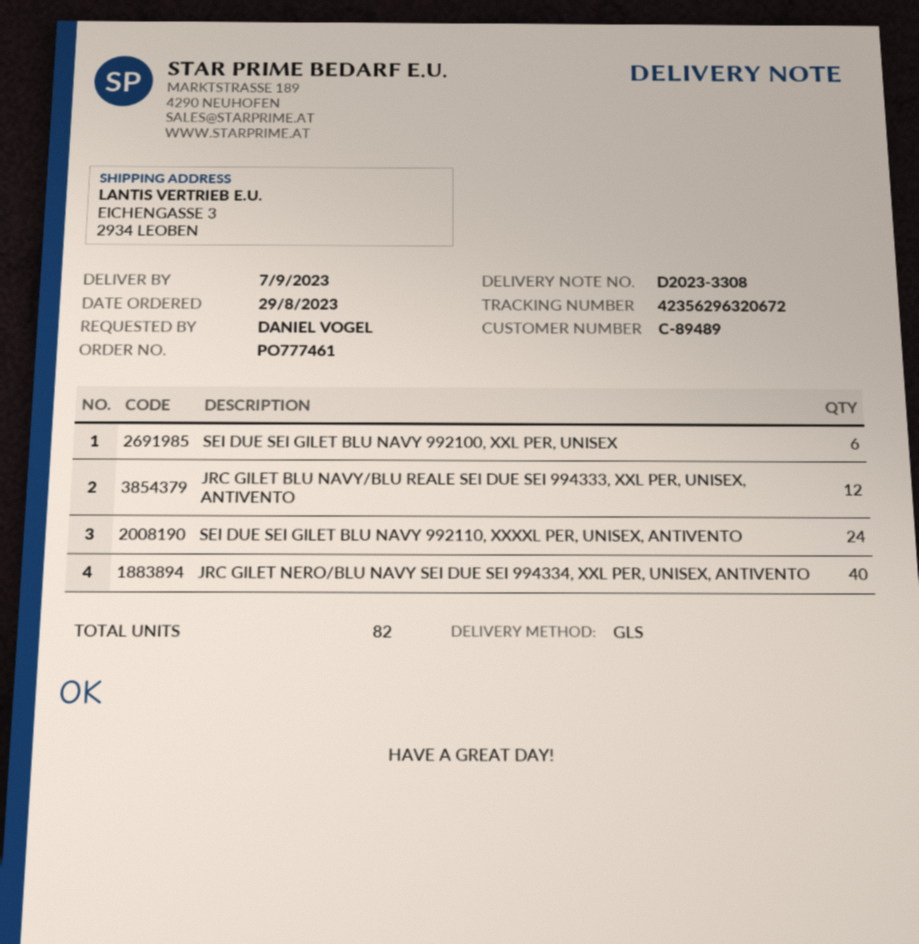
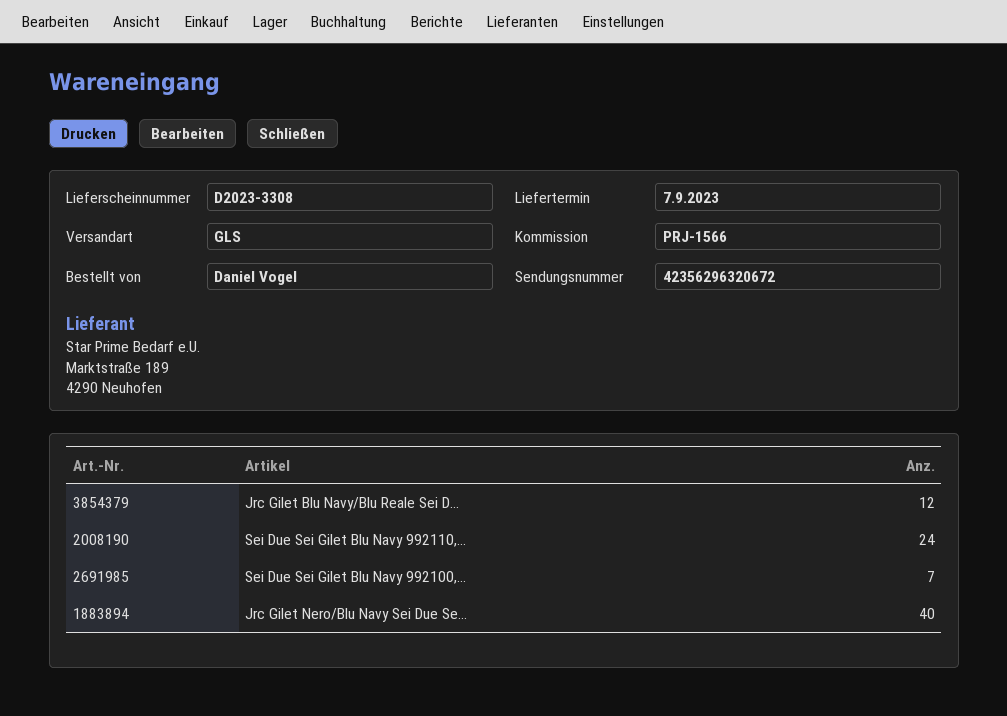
SEI DUE SEI GILET BLU NAVY 992100, XXL PER, UNISEX: 6 -> 7

